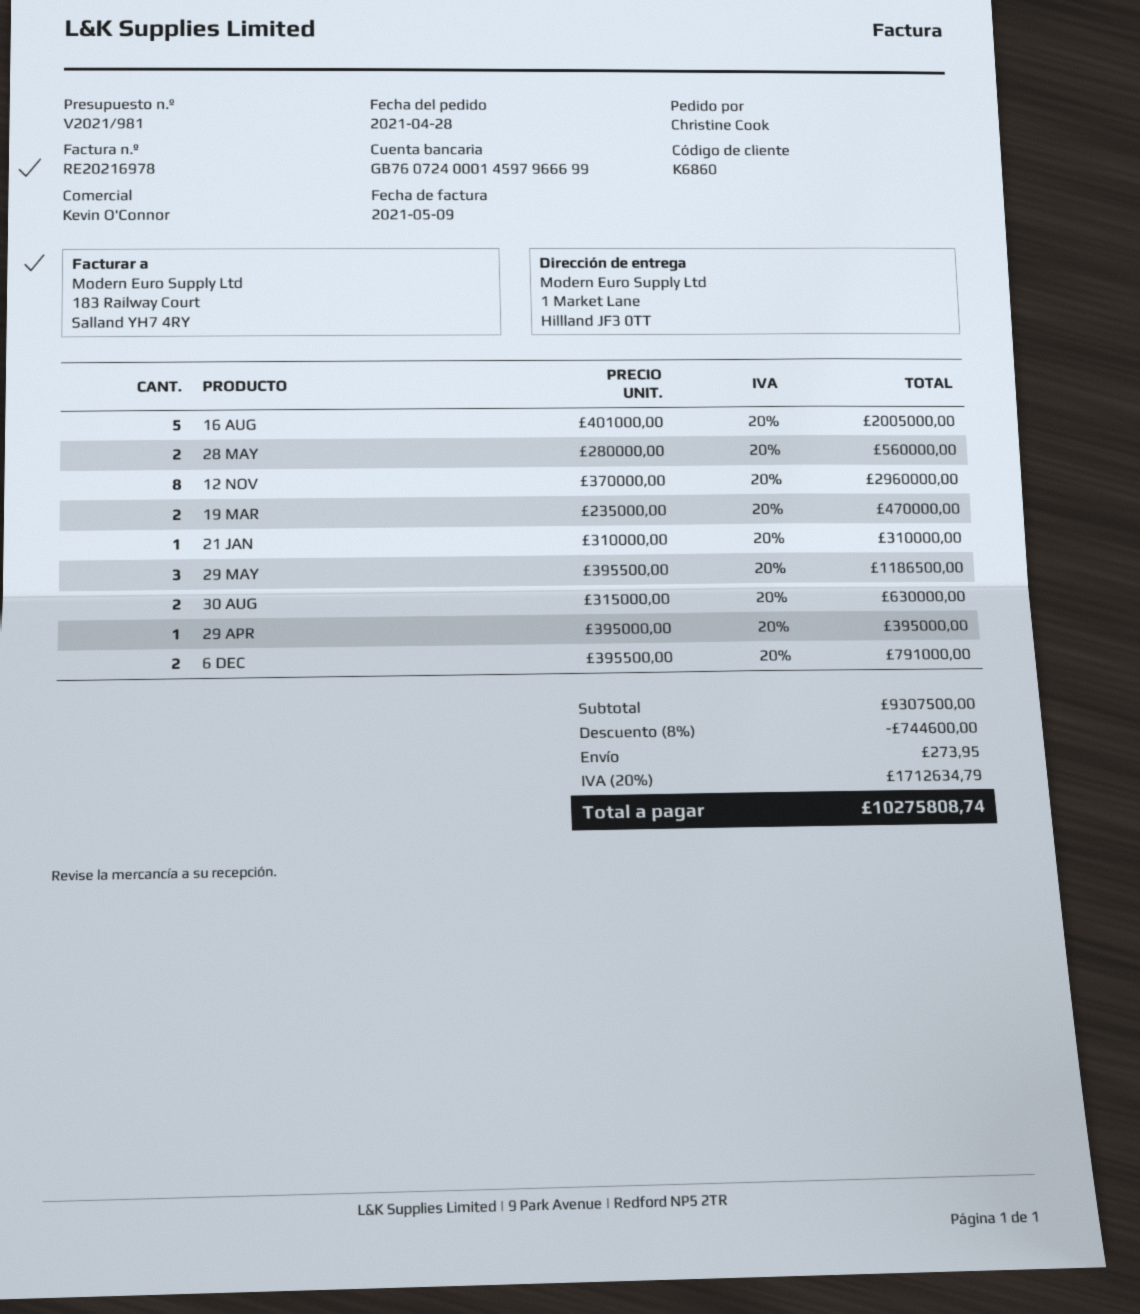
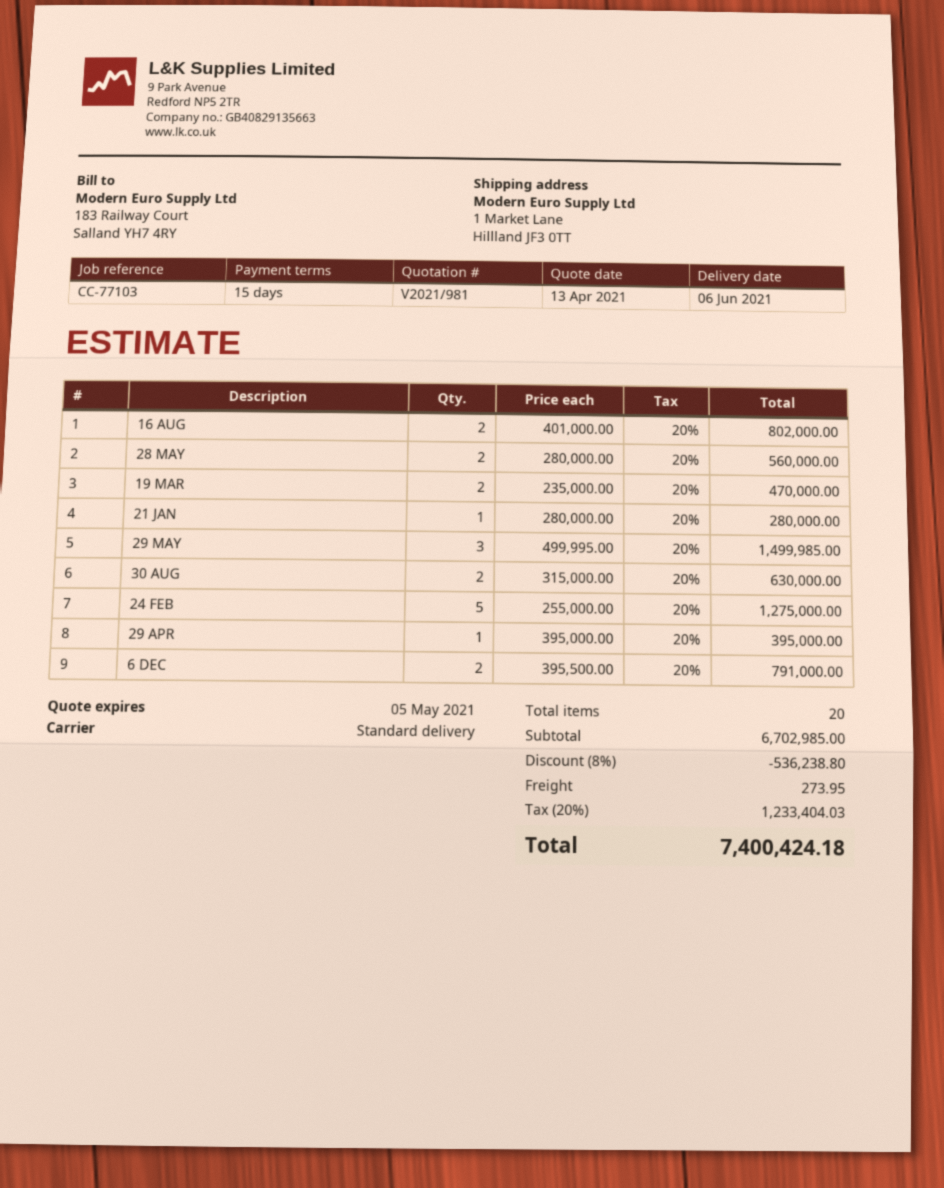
16 AUG: 5 x 401000.00 = 2005000.00 -> 2 x 401000.00 = 802000.00
12 NOV: 8 x 370000.00 = 2960000.00 -> none
21 JAN: 1 x 310000.00 = 310000.00 -> 1 x 280000.00 = 280000.00
29 MAY: 3 x 395500.00 = 1186500.00 -> 3 x 499995.00 = 1499985.00
24 FEB: none -> 5 x 255000.00 = 1275000.00
subtotal: 9307500.00 -> 6702985.00
discount: 8% = 744600.00 -> 8% = 536238.80
tax: 20% = 1712634.79 -> 20% = 1233404.03
total: 10275808.74 -> 7400424.18

